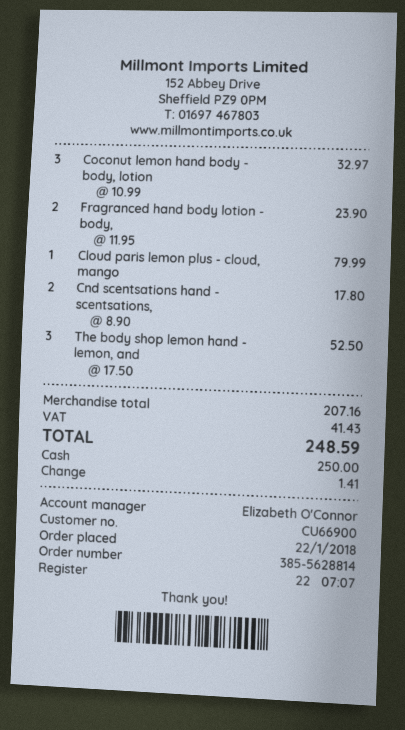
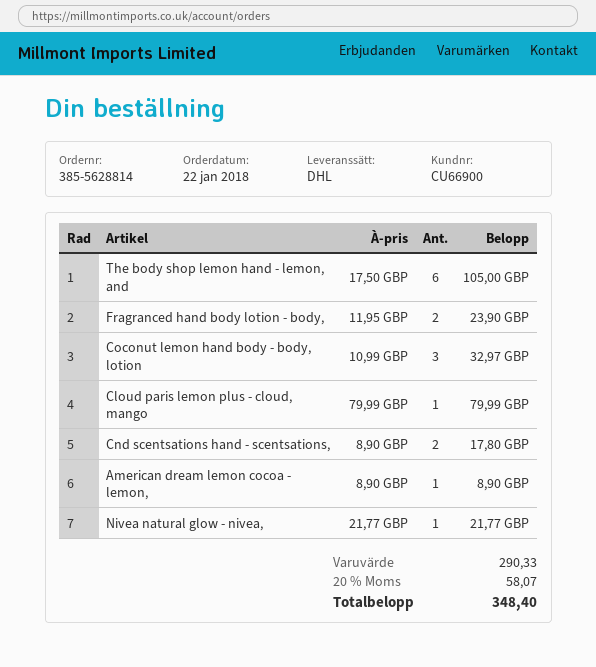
The body shop lemon hand - lemon, and: 3 x 17.50 = 52.50 -> 6 x 17.50 = 105.00
American dream lemon cocoa - lemon,: none -> 1 x 8.90 = 8.90
Nivea natural glow - nivea,: none -> 1 x 21.77 = 21.77
subtotal: 207.16 -> 290.33
tax: 41.43 -> 58.07
total: 248.59 -> 348.40

